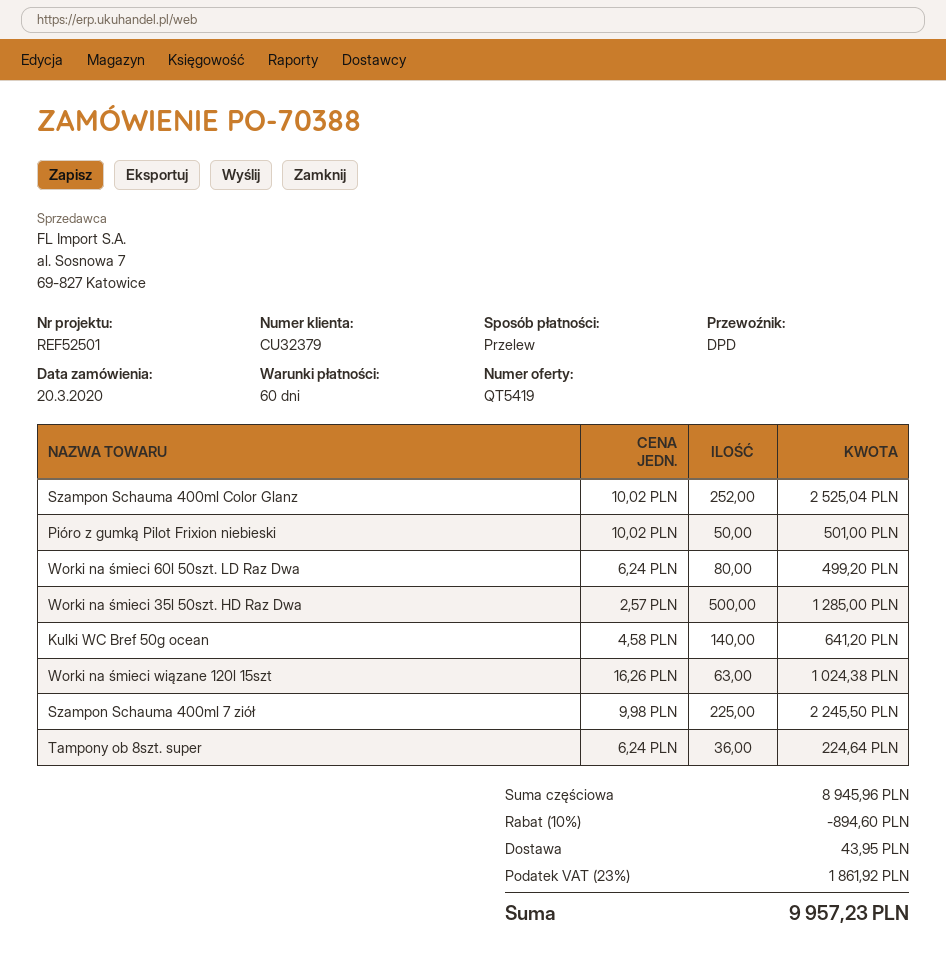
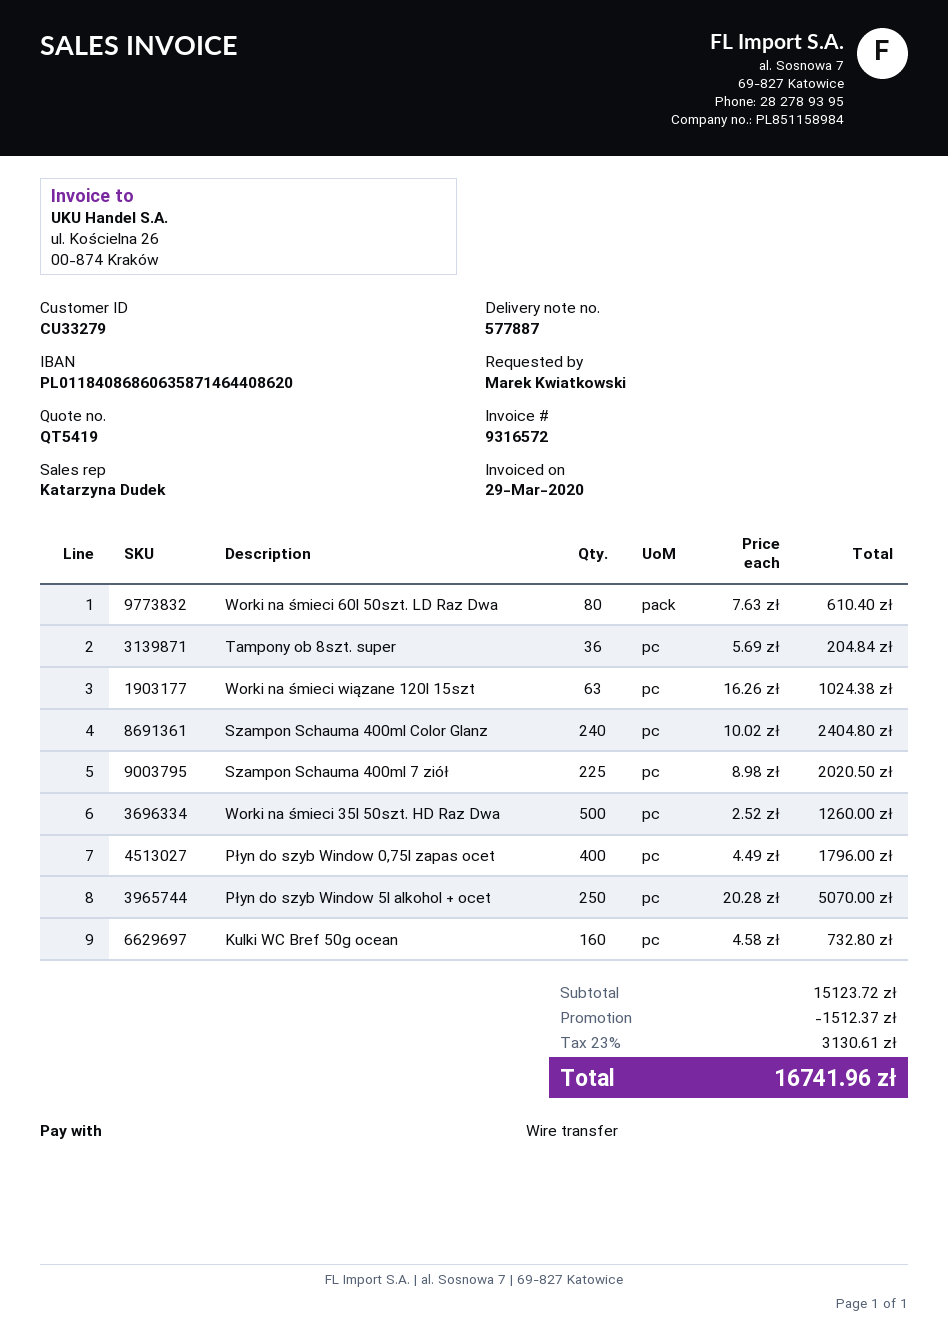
customer number: CU32379 -> CU33279
Szampon Schauma 400ml Color Glanz: 252 x 10.02 = 2525.04 -> 240 x 10.02 = 2404.80
Pióro z gumką Pilot Frixion niebieski: 50 x 10.02 = 501.00 -> none
Worki na śmieci 60l 50szt. LD Raz Dwa: 80 x 6.24 = 499.20 -> 80 x 7.63 = 610.40
Worki na śmieci 35l 50szt. HD Raz Dwa: 500 x 2.57 = 1285.00 -> 500 x 2.52 = 1260.00
Kulki WC Bref 50g ocean: 140 x 4.58 = 641.20 -> 160 x 4.58 = 732.80
Szampon Schauma 400ml 7 ziół: 225 x 9.98 = 2245.50 -> 225 x 8.98 = 2020.50
Tampony ob 8szt. super: 36 x 6.24 = 224.64 -> 36 x 5.69 = 204.84
Płyn do szyb Window 0,75l zapas ocet: none -> 400 x 4.49 = 1796.00
Płyn do szyb Window 5l alkohol + ocet: none -> 250 x 20.28 = 5070.00
subtotal: 8945.96 -> 15123.72
discount: 894.60 -> 1512.37
shipping: 43.95 -> none
tax: 23% = 1861.92 -> 23% = 3130.61
total: 9957.23 -> 16741.96

